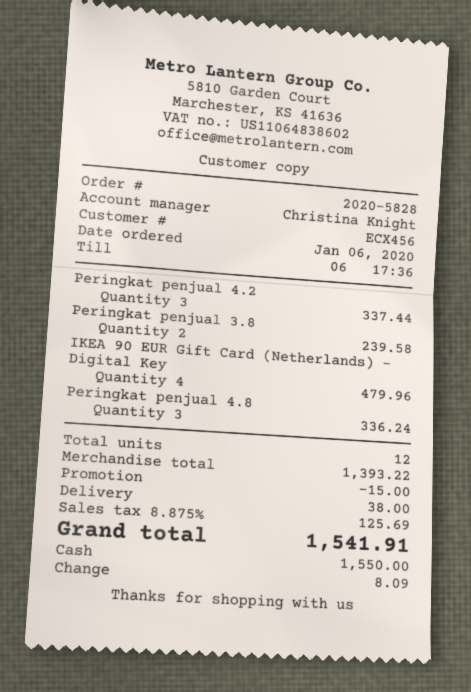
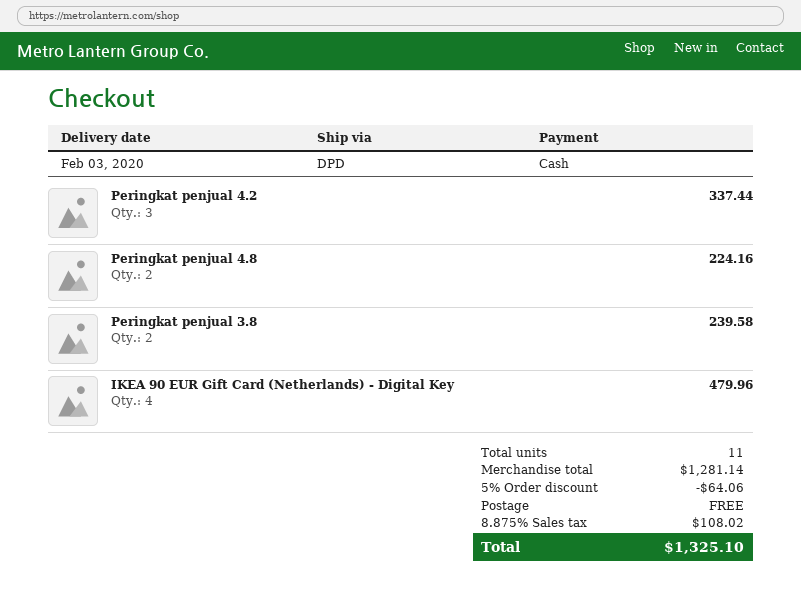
Peringkat penjual 4.8: 3 for 336.24 -> 2 for 224.16
total quantity: 12 -> 11
subtotal: 1393.22 -> 1281.14
discount: 15.00 -> 64.06
shipping: 38.00 -> 0.00
tax: 8.875% = 125.69 -> 8.875% = 108.02
total: 1541.91 -> 1325.10

